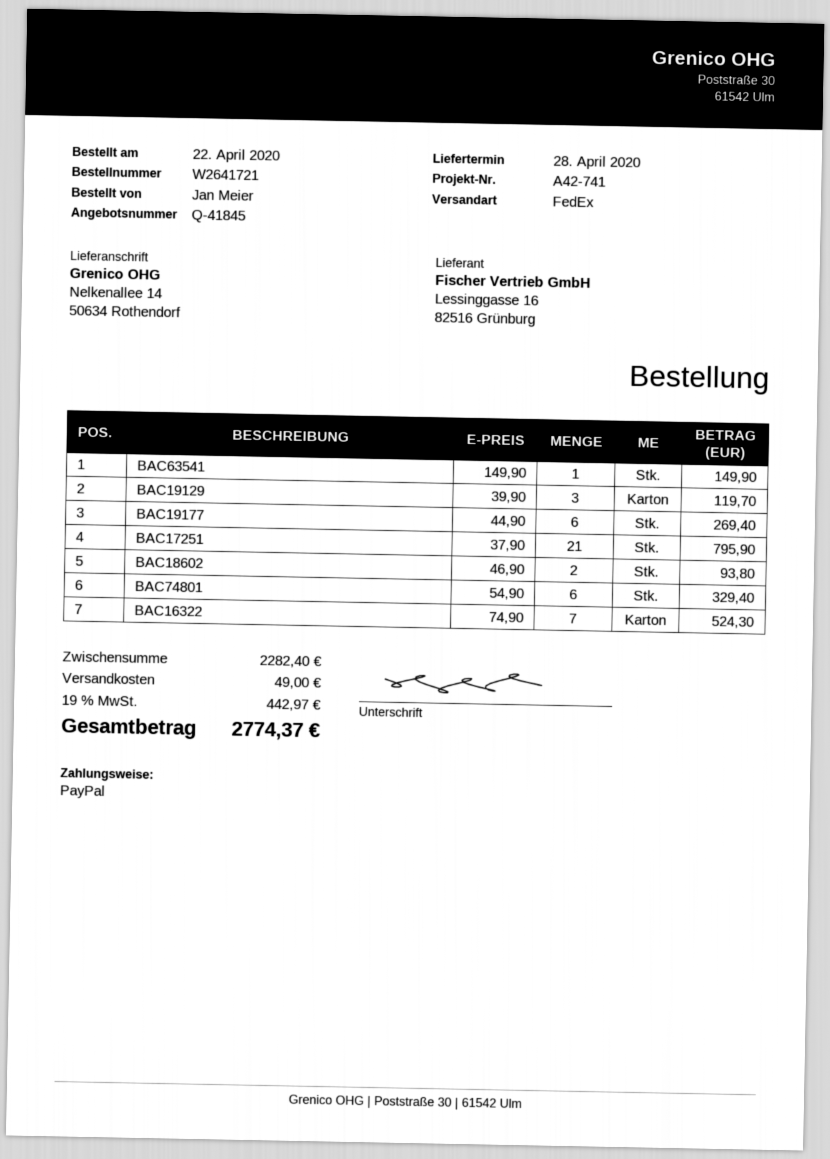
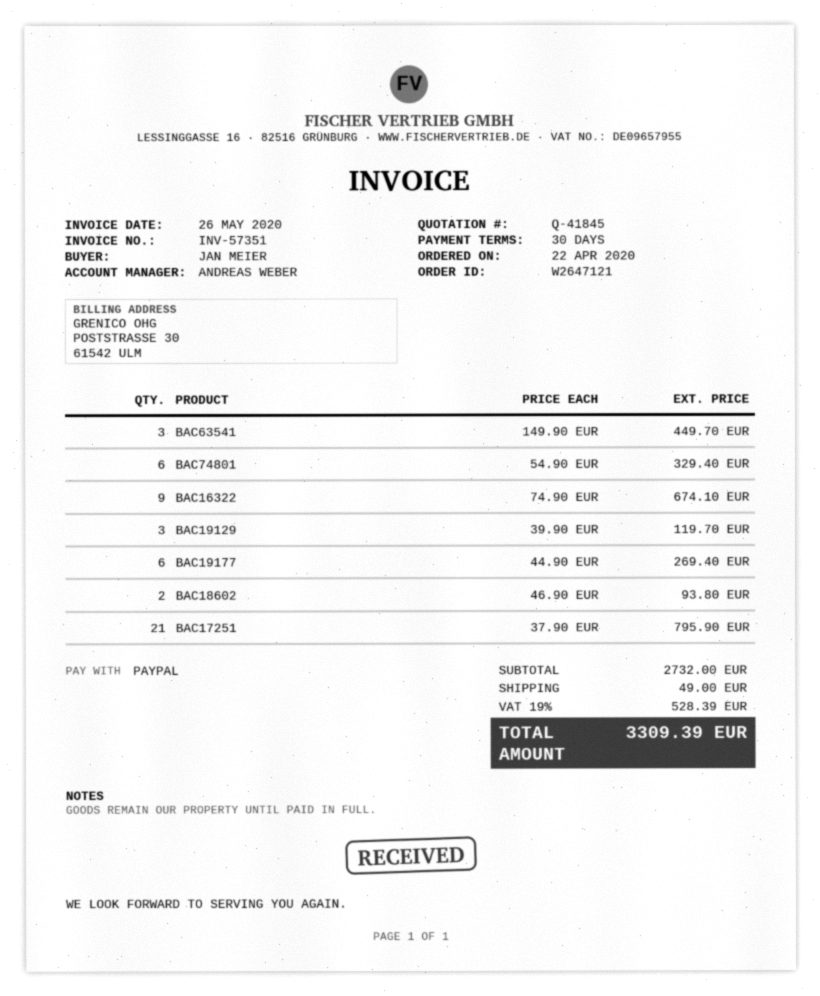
order number: W2641721 -> W2647121
BAC63541: 1 x 149.90 = 149.90 -> 3 x 149.90 = 449.70
BAC16322: 7 x 74.90 = 524.30 -> 9 x 74.90 = 674.10
subtotal: 2282.40 -> 2732.00
tax: 19% = 442.97 -> 19% = 528.39
total: 2774.37 -> 3309.39

